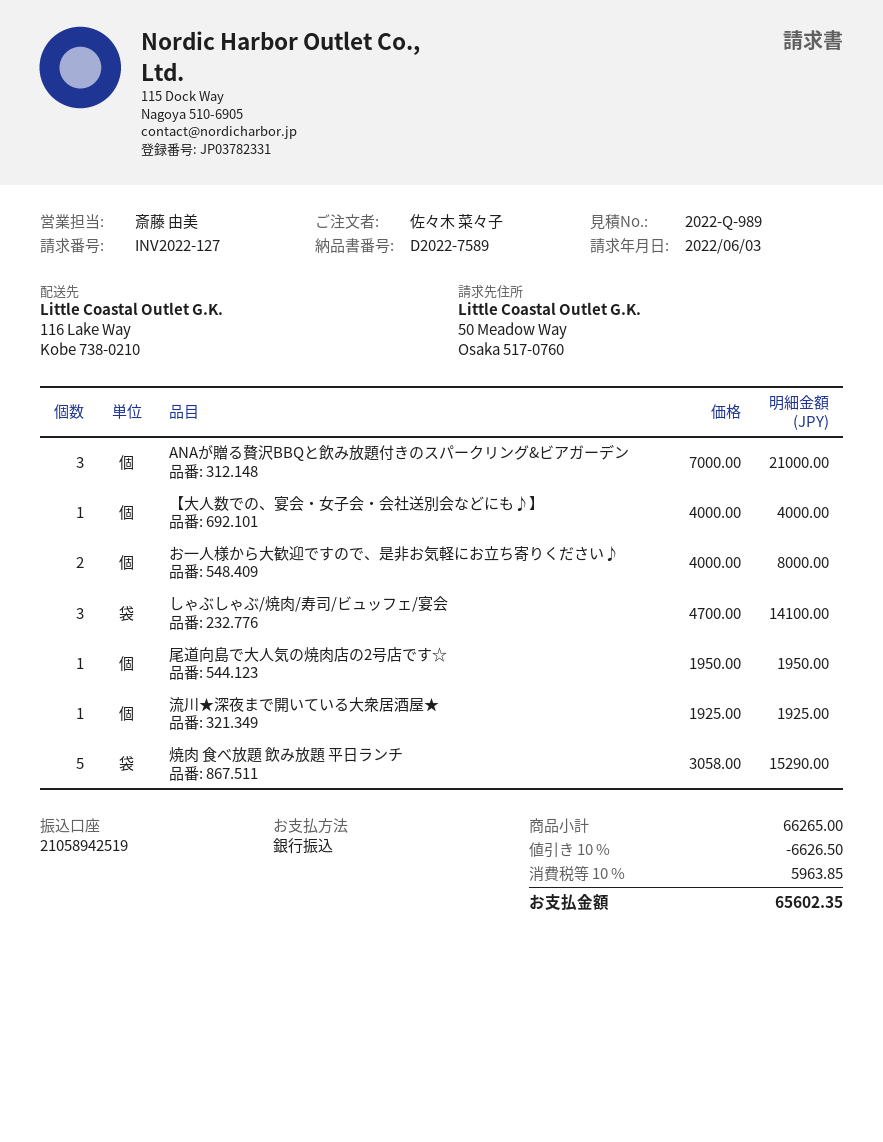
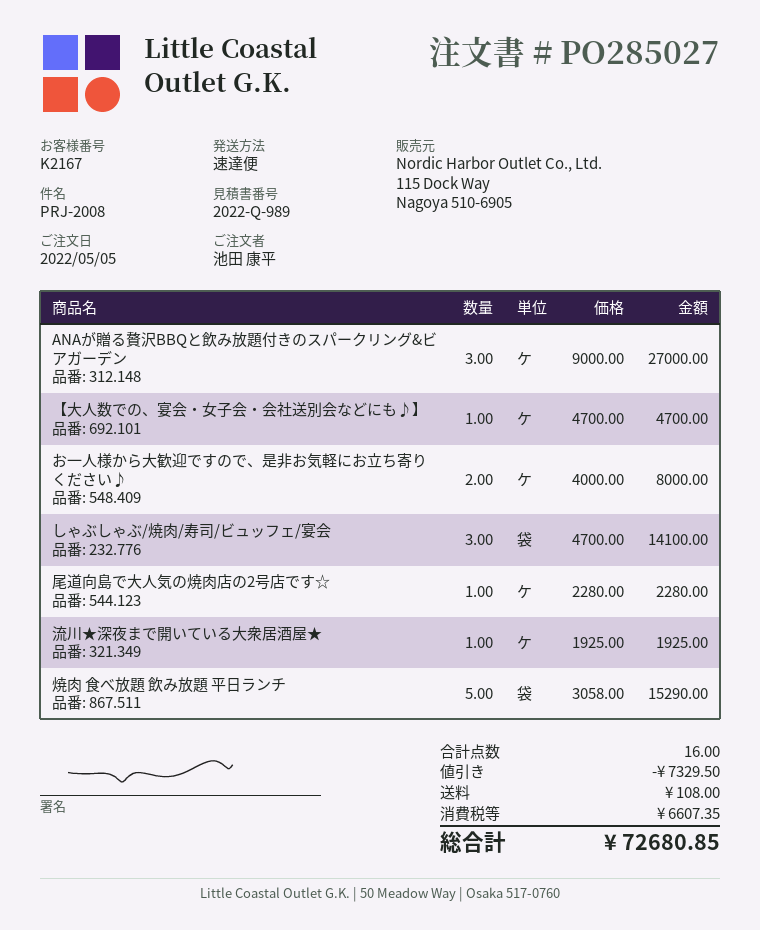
ordered by: 佐々木 菜々子 -> 池田 康平
ANAが贈る贅沢BBQと飲み放題付きのスパークリング&ビアガーデン: 3 x 7000.00 = 21000.00 -> 3 x 9000.00 = 27000.00
【大人数での、宴会・女子会・会社送別会などにも♪】: 1 x 4000.00 = 4000.00 -> 1 x 4700.00 = 4700.00
尾道向島で大人気の焼肉店の2号店です☆: 1 x 1950.00 = 1950.00 -> 1 x 2280.00 = 2280.00
discount: 6626.50 -> 7329.50
shipping: none -> 108.00
tax: 5963.85 -> 6607.35
total: 65602.35 -> 72680.85

